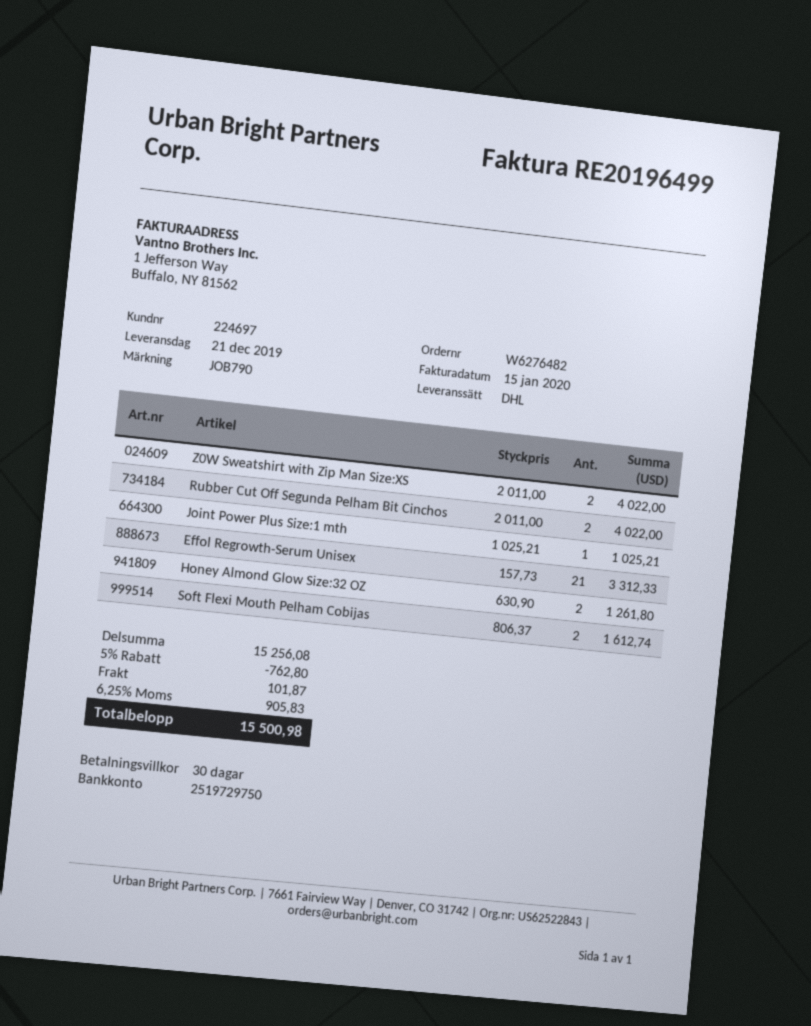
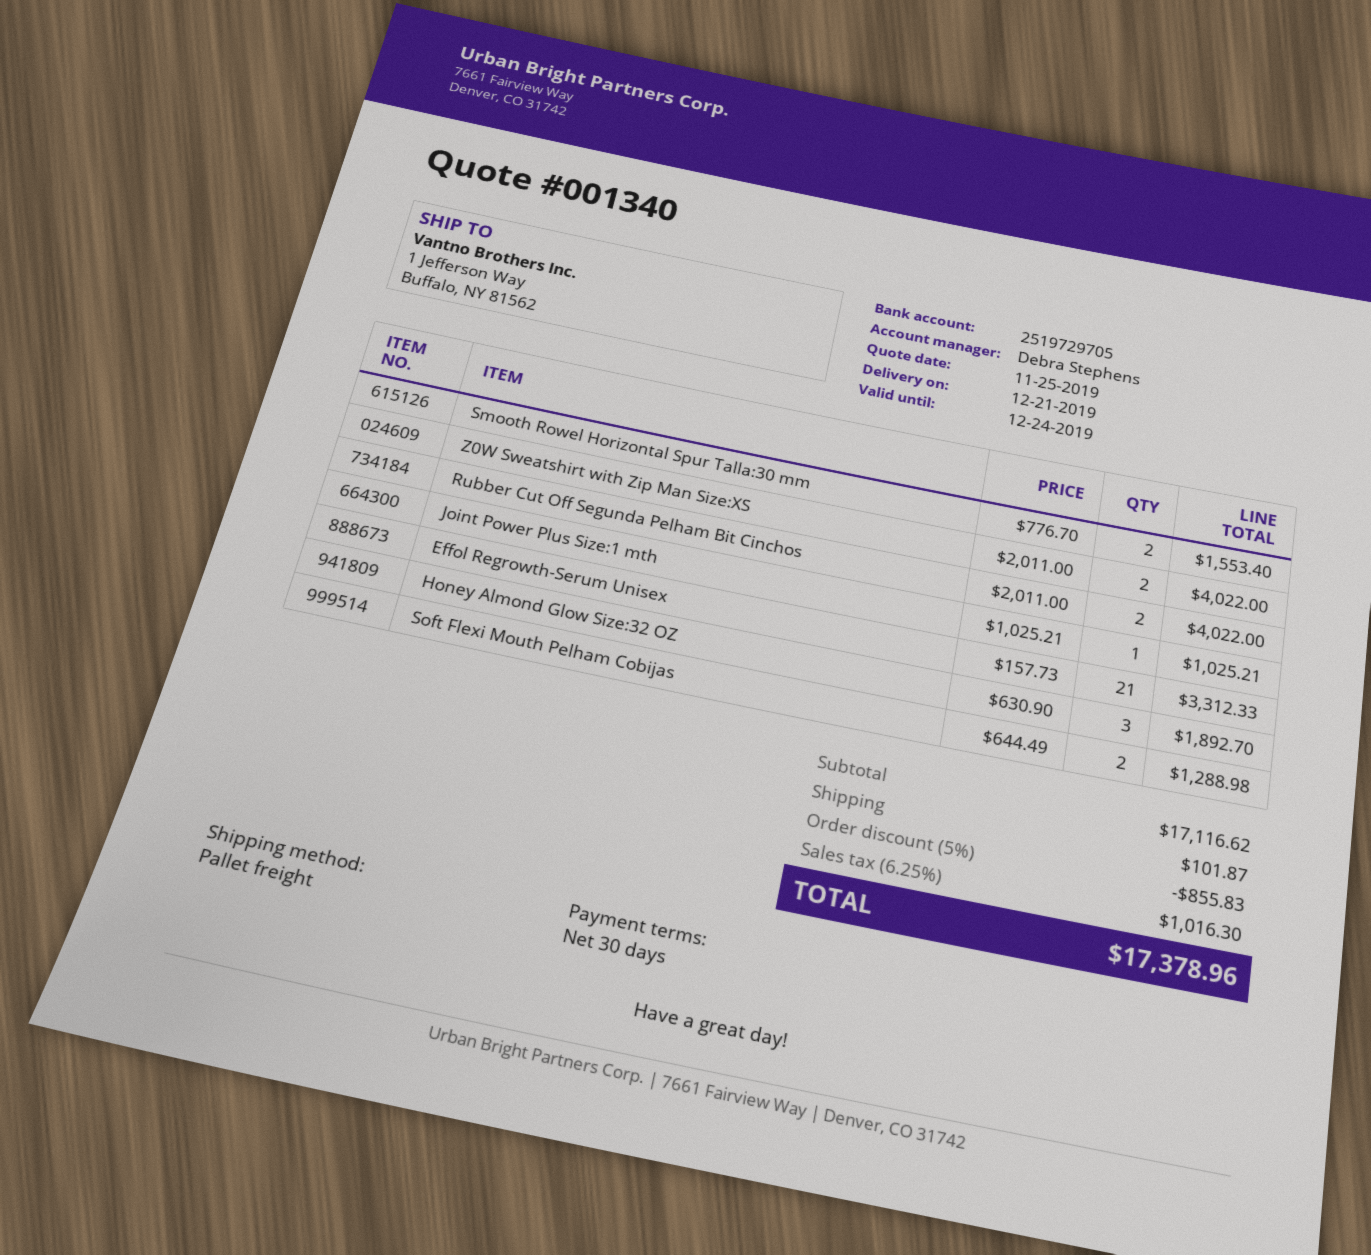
bank account: 2519729750 -> 2519729705
shipping method: DHL -> pallet freight
Honey Almond Glow Size:32 OZ: 2 x 630.90 = 1261.80 -> 3 x 630.90 = 1892.70
Soft Flexi Mouth Pelham Cobijas: 2 x 806.37 = 1612.74 -> 2 x 644.49 = 1288.98
Smooth Rowel Horizontal Spur Talla:30 mm: none -> 2 x 776.70 = 1553.40
subtotal: 15256.08 -> 17116.62
discount: 5% = 762.80 -> 5% = 855.83
tax: 6.25% = 905.83 -> 6.25% = 1016.30
total: 15500.98 -> 17378.96

